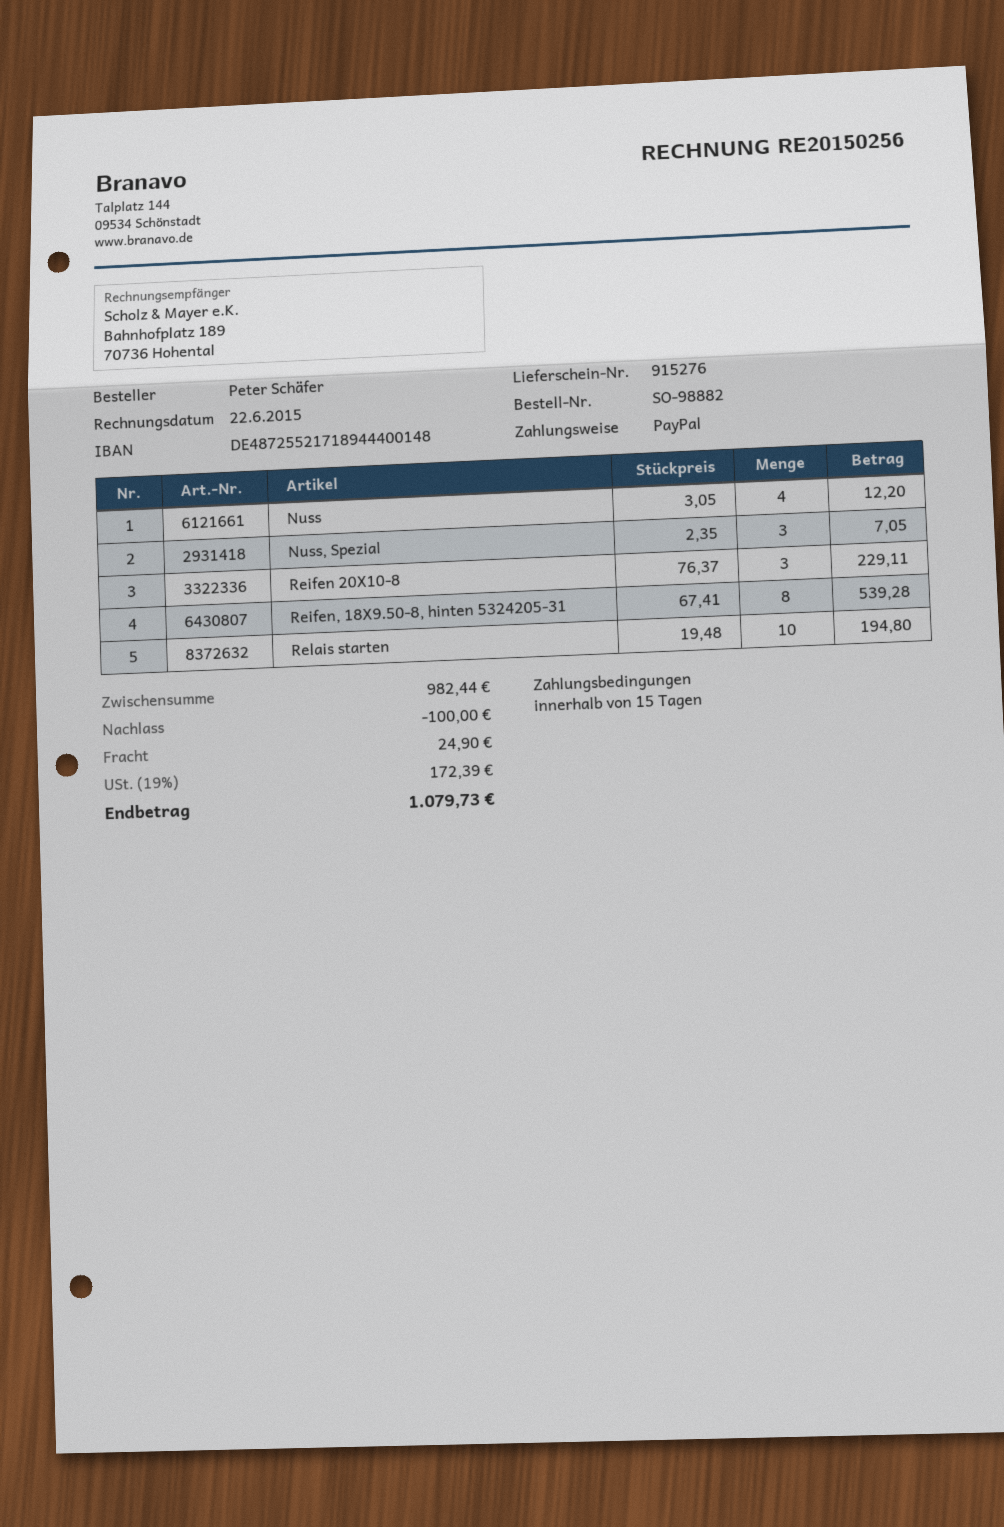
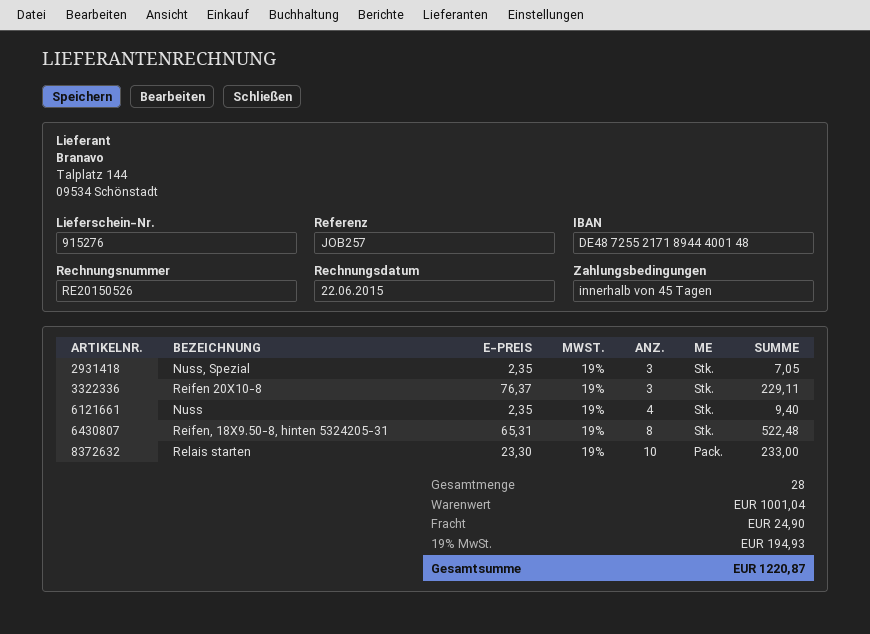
invoice number: RE20150256 -> RE20150526
payment terms: 15 days -> 45 days
Nuss: 4 x 3.05 = 12.20 -> 4 x 2.35 = 9.40
Reifen, 18X9.50-8, hinten 5324205-31: 8 x 67.41 = 539.28 -> 8 x 65.31 = 522.48
Relais starten: 10 x 19.48 = 194.80 -> 10 x 23.30 = 233.00
subtotal: 982.44 -> 1001.04
discount: 100.00 -> none
tax: 19% = 172.39 -> 19% = 194.93
total: 1079.73 -> 1220.87

